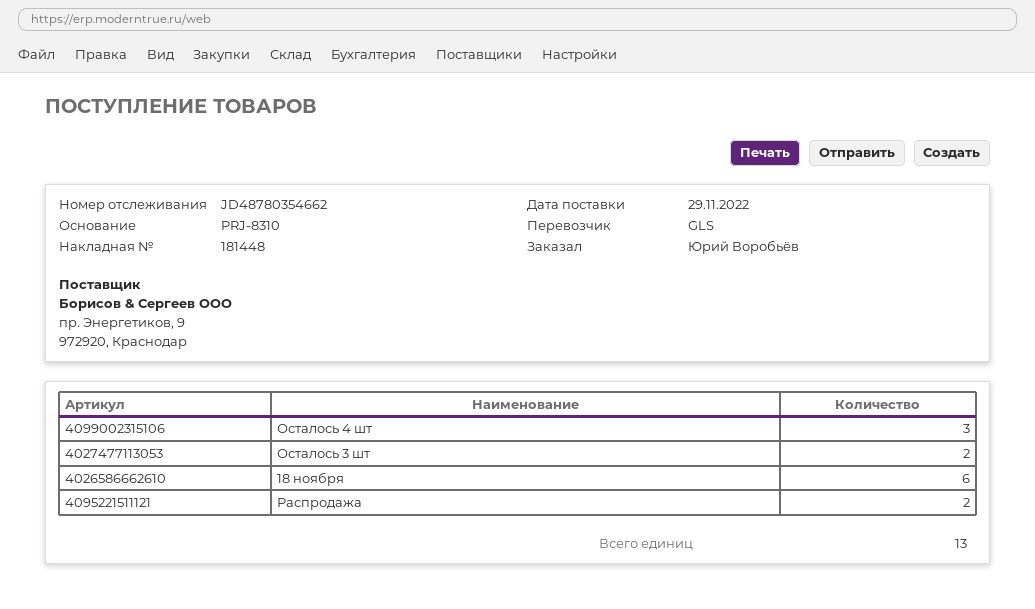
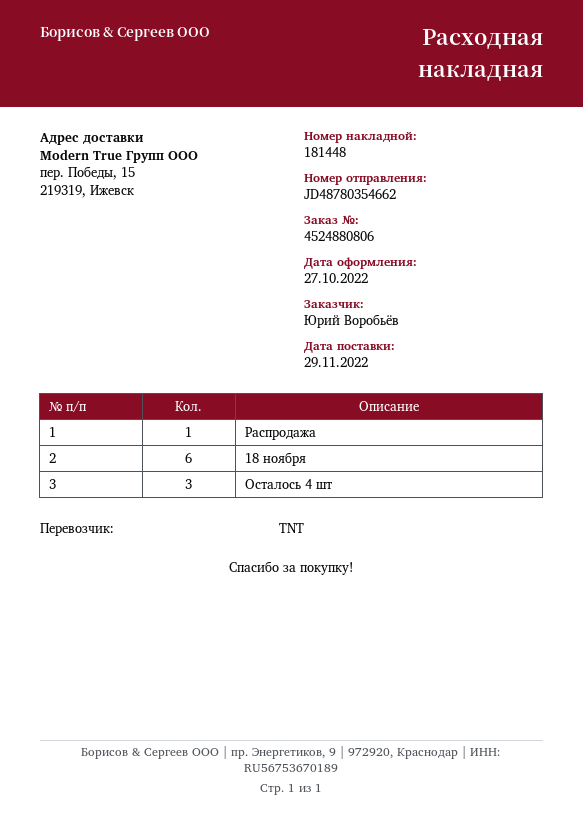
shipping method: GLS -> TNT
Осталось 3 шт: 2 -> none
Распродажа: 2 -> 1

